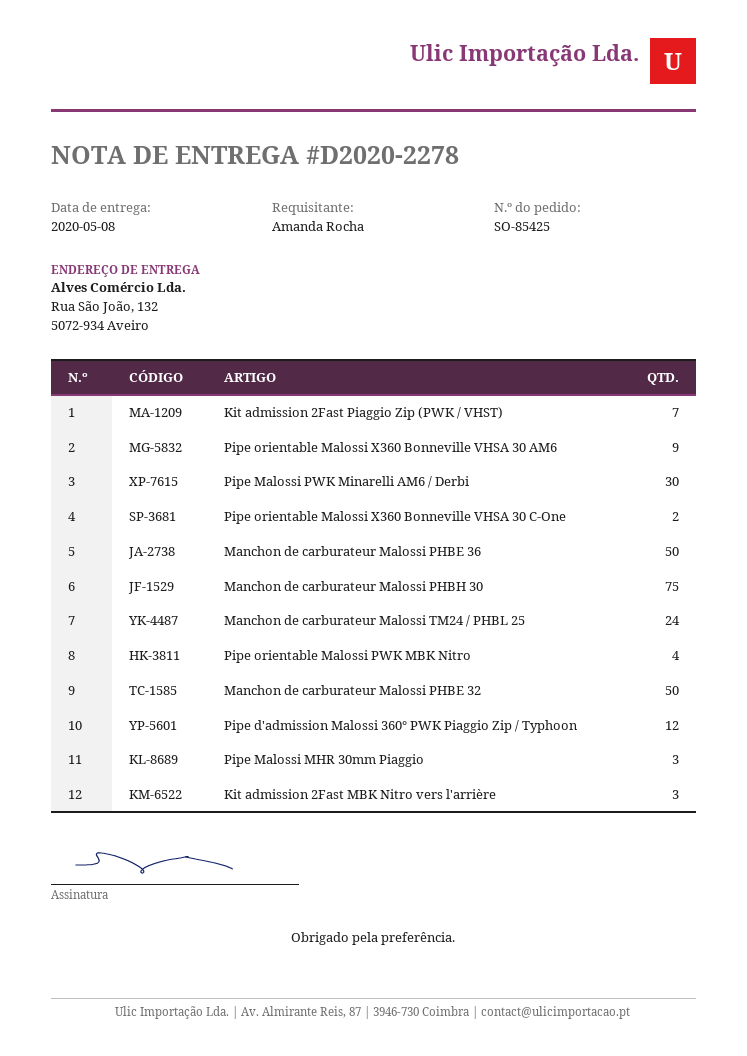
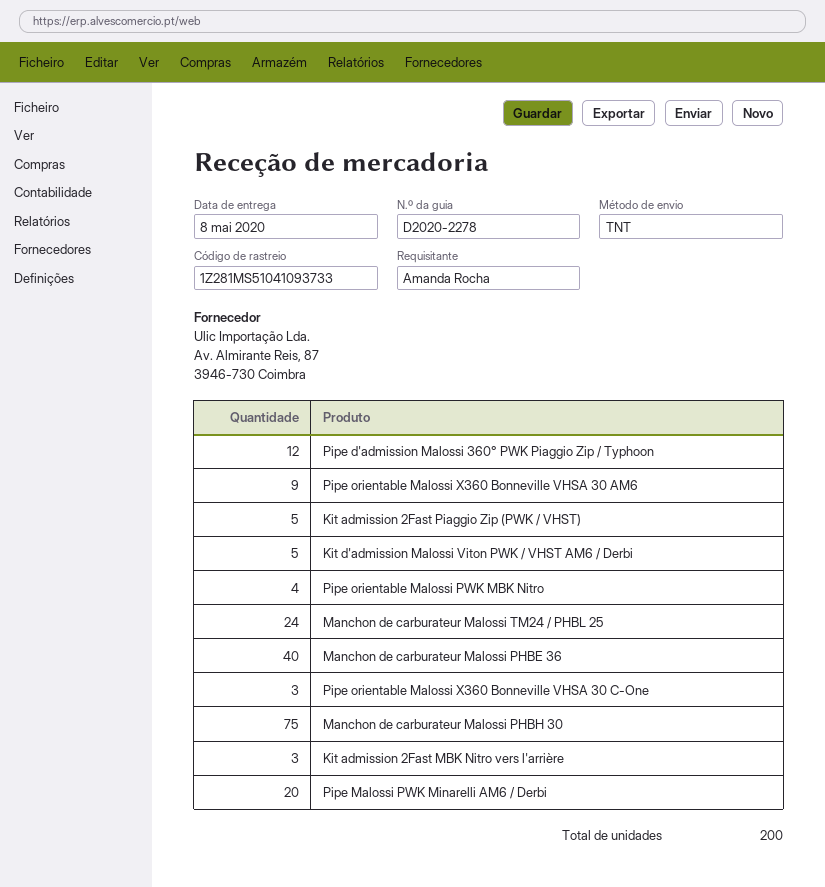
Kit admission 2Fast Piaggio Zip (PWK / VHST): 7 -> 5
Pipe Malossi PWK Minarelli AM6 / Derbi: 30 -> 20
Pipe orientable Malossi X360 Bonneville VHSA 30 C-One: 2 -> 3
Manchon de carburateur Malossi PHBE 36: 50 -> 40
Manchon de carburateur Malossi PHBE 32: 50 -> none
Pipe Malossi MHR 30mm Piaggio: 3 -> none
Kit d'admission Malossi Viton PWK / VHST AM6 / Derbi: none -> 5

